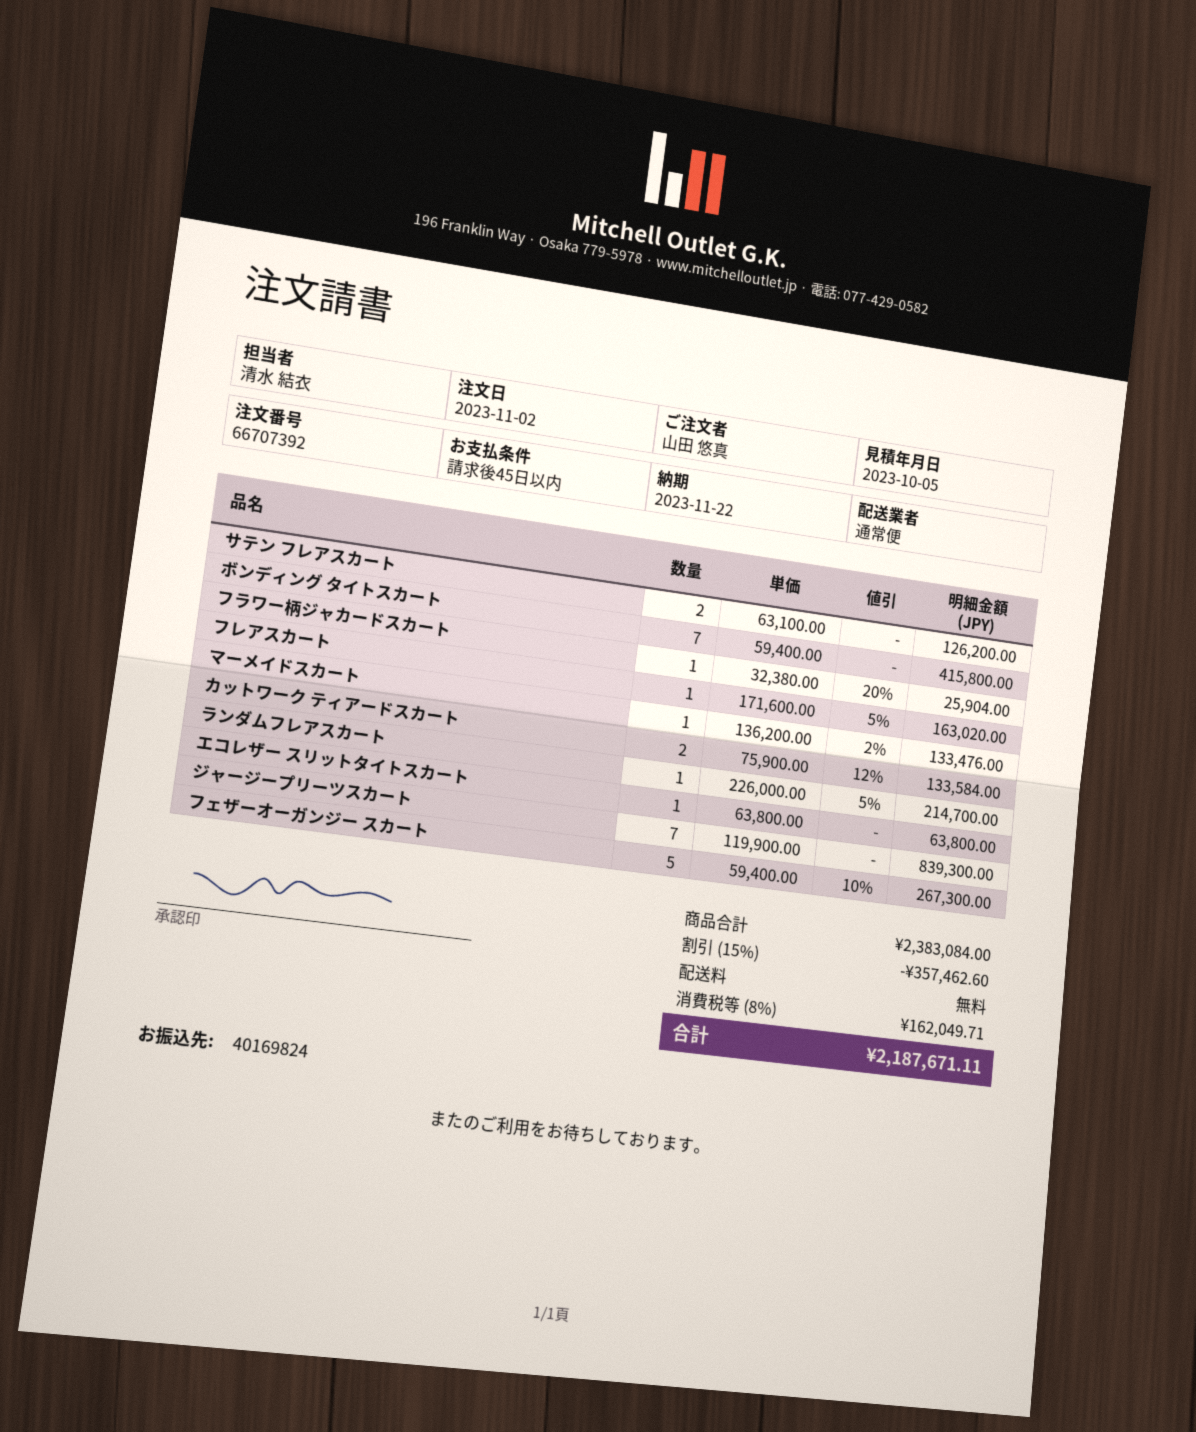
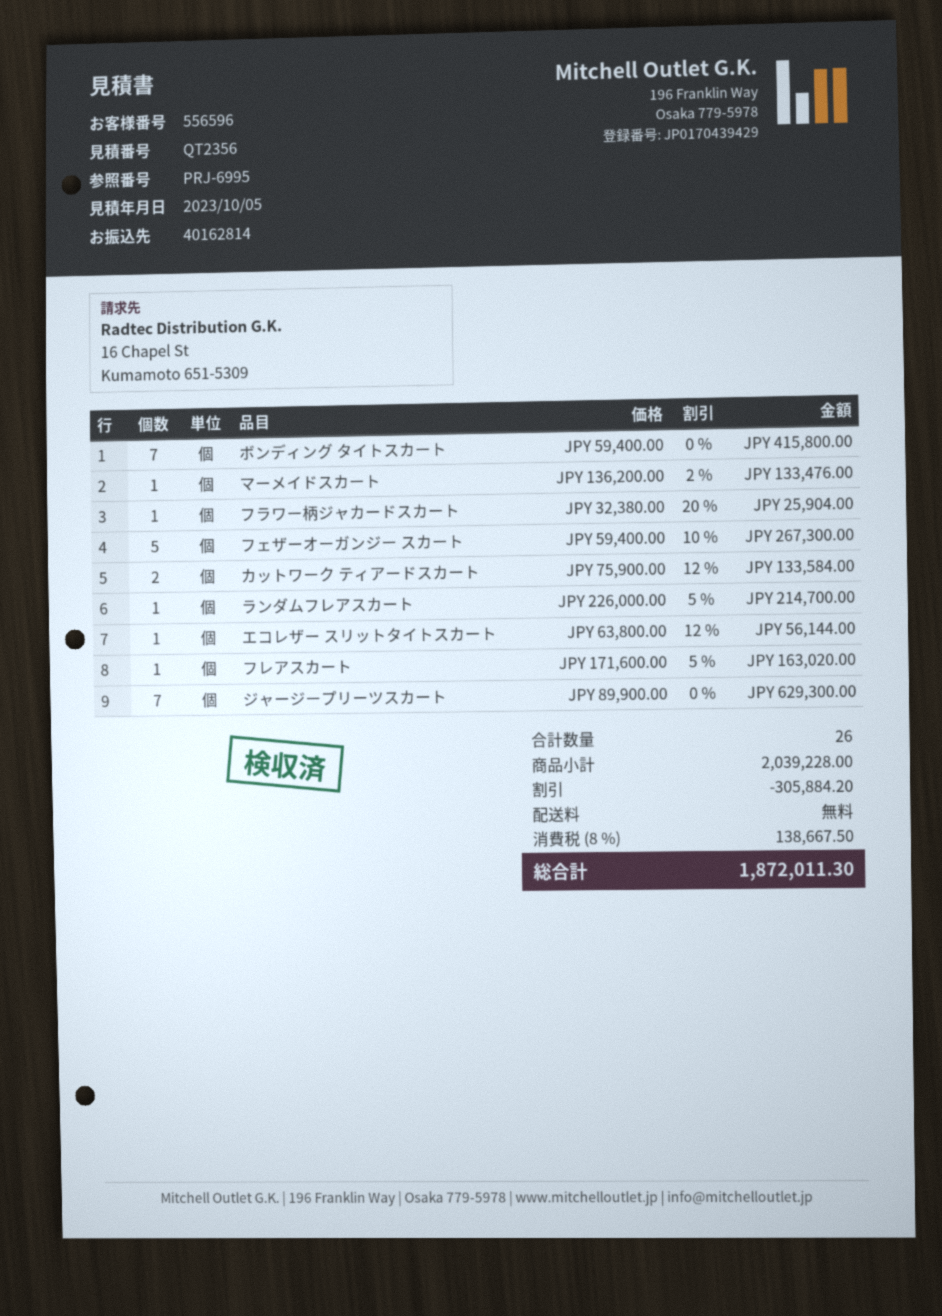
bank account: 40169824 -> 40162814
サテン フレアスカート: 2 x 63100.00 = 126200.00 -> none
エコレザー スリットタイトスカート: 1 x 63800.00 = 63800.00 -> 1 x 63800.00 - 12% = 56144.00
ジャージープリーツスカート: 7 x 119900.00 = 839300.00 -> 7 x 89900.00 = 629300.00
subtotal: 2383084.00 -> 2039228.00
discount: 357462.60 -> 305884.20
tax: 8% = 162049.71 -> 8% = 138667.50
total: 2187671.11 -> 1872011.30

